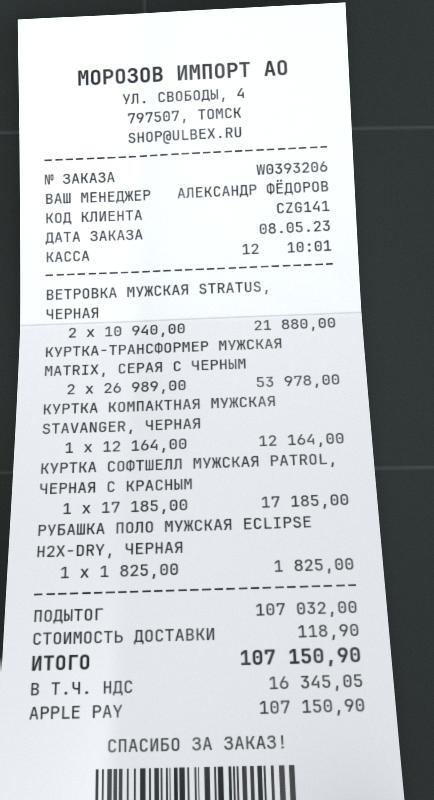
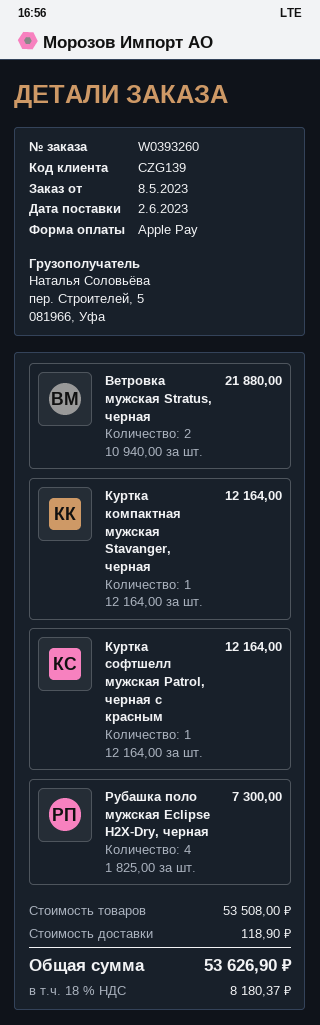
order number: W0393206 -> W0393260
customer number: CZG141 -> CZG139
КУРТКА-ТРАНСФОРМЕР МУЖСКАЯ MATRIX, СЕРАЯ С ЧЕРНЫМ: 2 x 26989.00 = 53978.00 -> none
КУРТКА СОФТШЕЛЛ МУЖСКАЯ PATROL, ЧЕРНАЯ С КРАСНЫМ: 1 x 17185.00 = 17185.00 -> 1 x 12164.00 = 12164.00
РУБАШКА ПОЛО МУЖСКАЯ ECLIPSE H2X-DRY, ЧЕРНАЯ: 1 x 1825.00 = 1825.00 -> 4 x 1825.00 = 7300.00
subtotal: 107032.00 -> 53508.00
tax: 16345.05 -> 8180.37
total: 107150.90 -> 53626.90

